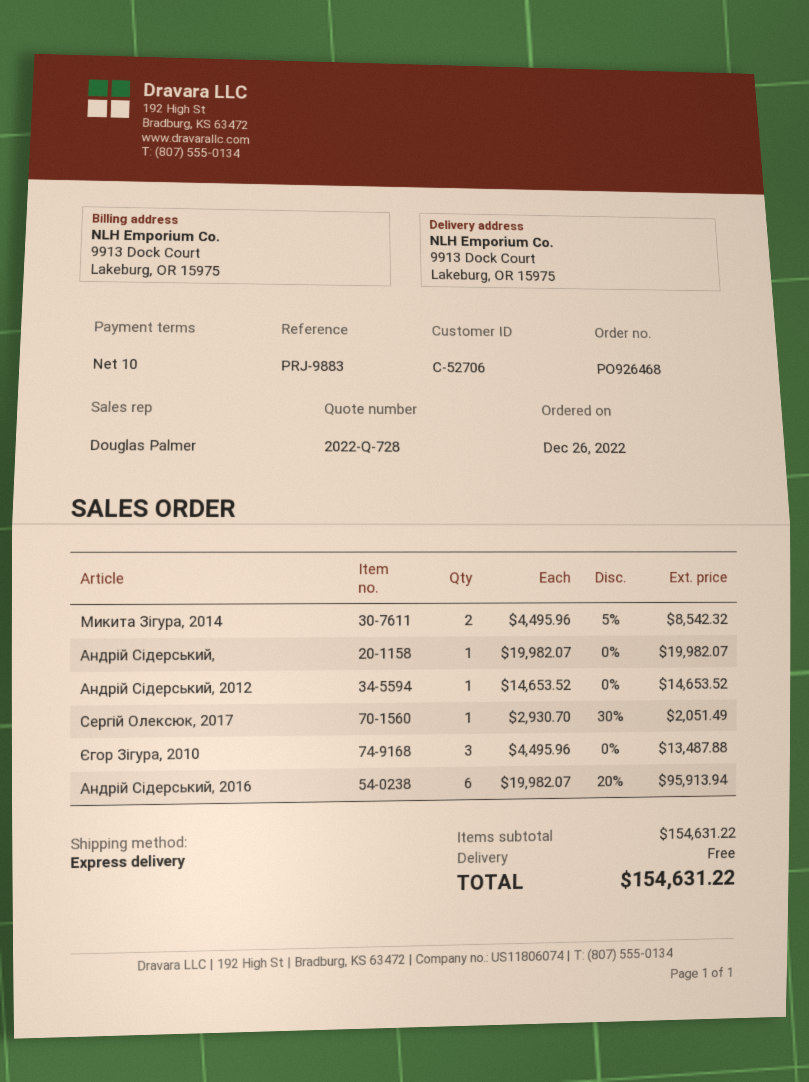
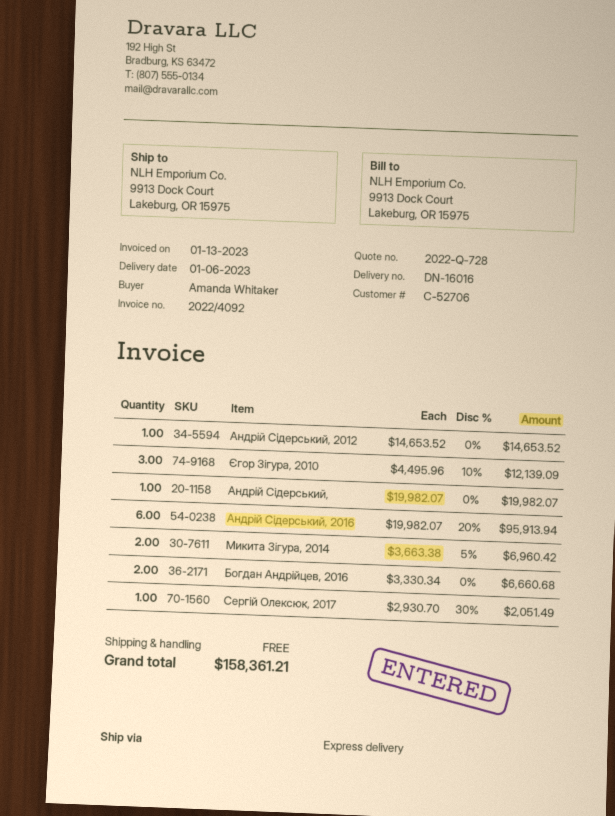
Микита Зігура, 2014: 2 x 4495.96 - 5% = 8542.32 -> 2 x 3663.38 - 5% = 6960.42
Єгор Зігура, 2010: 3 x 4495.96 = 13487.88 -> 3 x 4495.96 - 10% = 12139.09
Богдан Андрійцев, 2016: none -> 2 x 3330.34 = 6660.68
total: 154631.22 -> 158361.21

